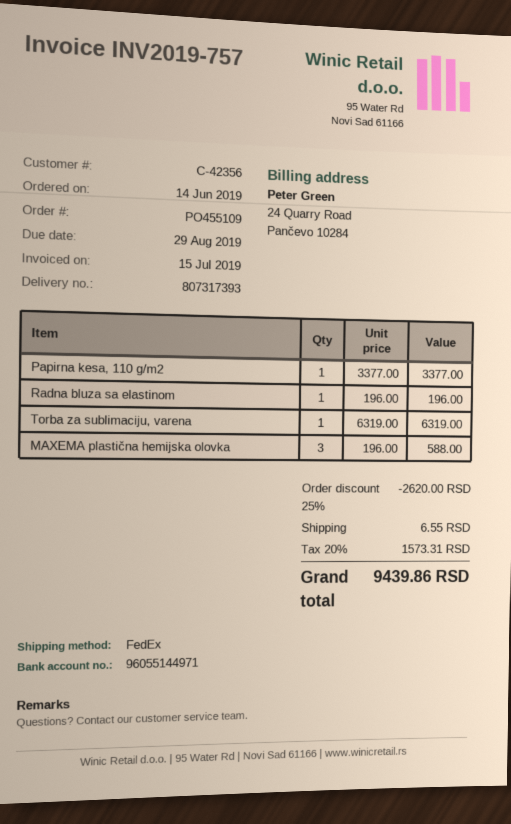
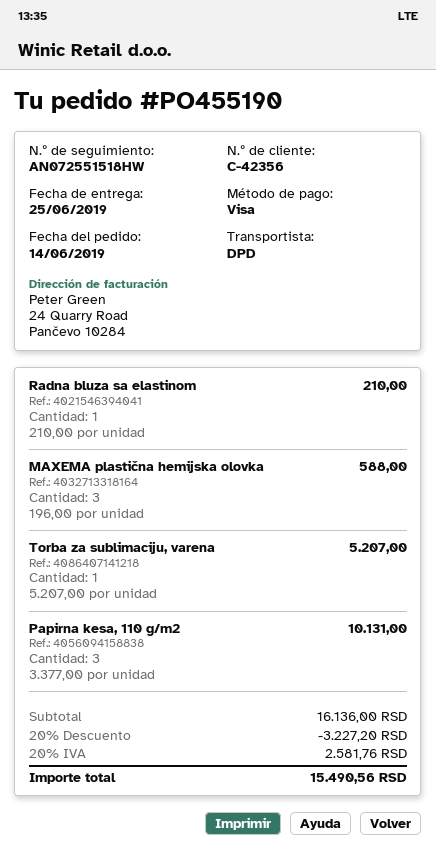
order number: PO455109 -> PO455190
shipping method: FedEx -> DPD
Papirna kesa, 110 g/m2: 1 x 3377.00 = 3377.00 -> 3 x 3377.00 = 10131.00
Radna bluza sa elastinom: 1 x 196.00 = 196.00 -> 1 x 210.00 = 210.00
Torba za sublimaciju, varena: 1 x 6319.00 = 6319.00 -> 1 x 5207.00 = 5207.00
discount: 25% = 2620.00 -> 20% = 3227.20
shipping: 6.55 -> none
tax: 20% = 1573.31 -> 20% = 2581.76
total: 9439.86 -> 15490.56

